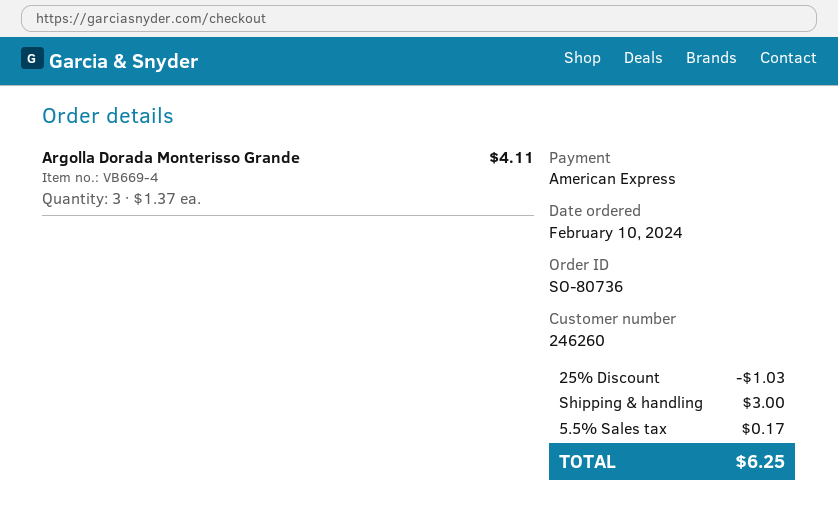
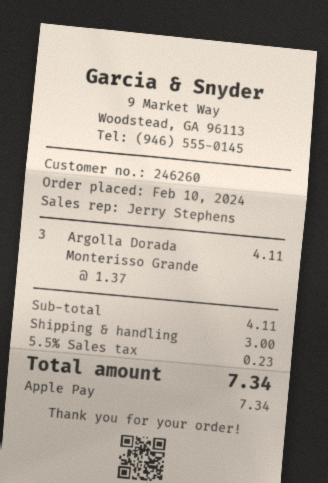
payment method: American Express -> Apple Pay
discount: 25% = 1.03 -> none
tax: 5.5% = 0.17 -> 5.5% = 0.23
total: 6.25 -> 7.34

